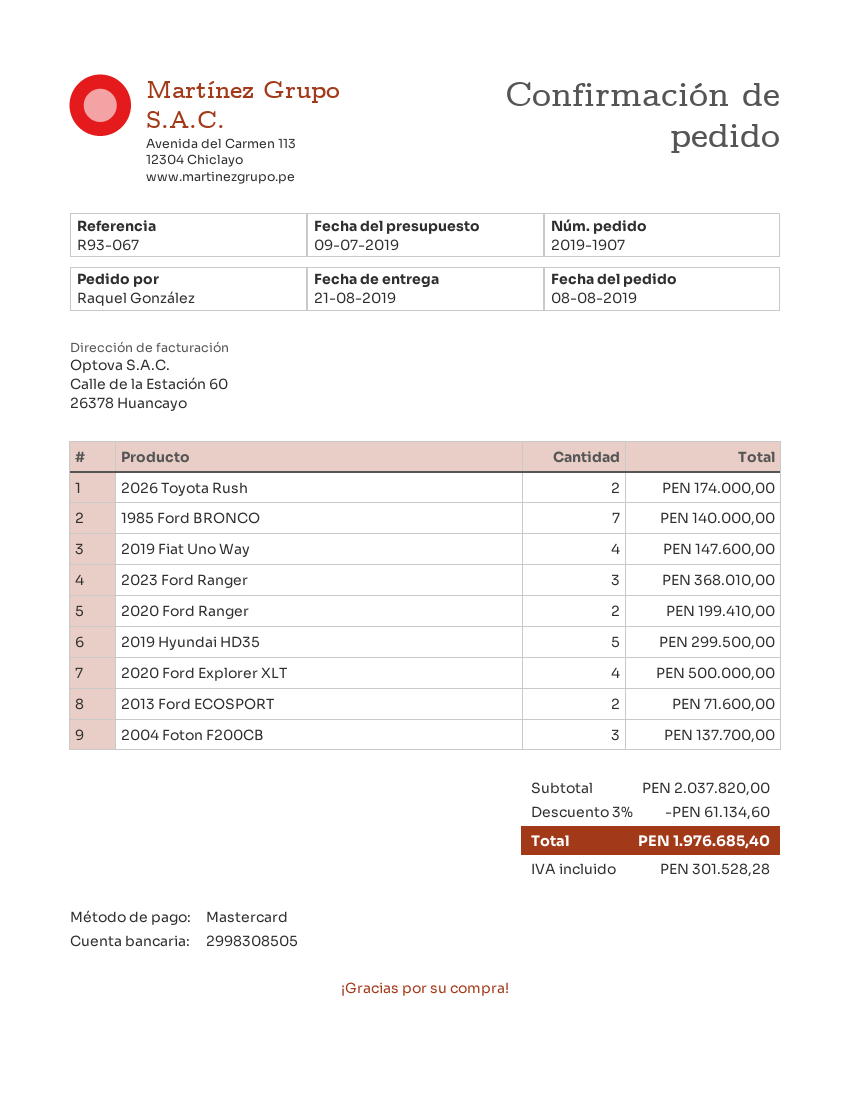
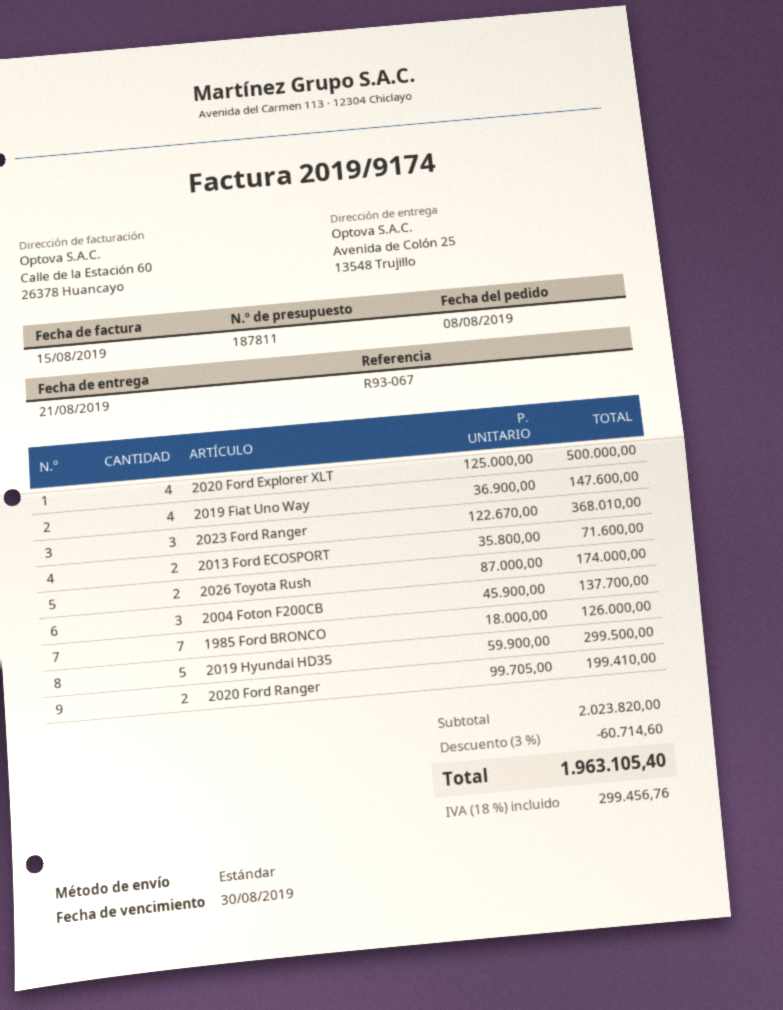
1985 Ford BRONCO: 7 for 140000.00 -> 7 for 126000.00
subtotal: 2037820.00 -> 2023820.00
discount: 3% = 61134.60 -> 3% = 60714.60
tax: 301528.28 -> 299456.76
total: 1976685.40 -> 1963105.40

